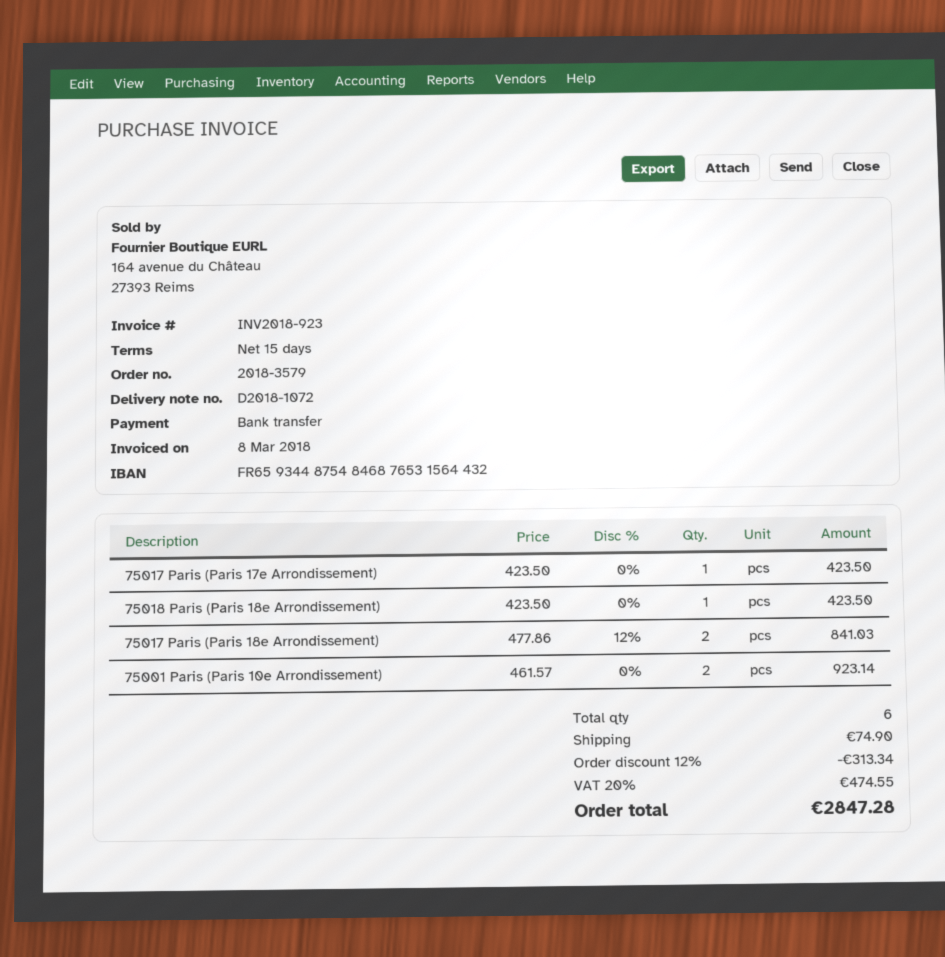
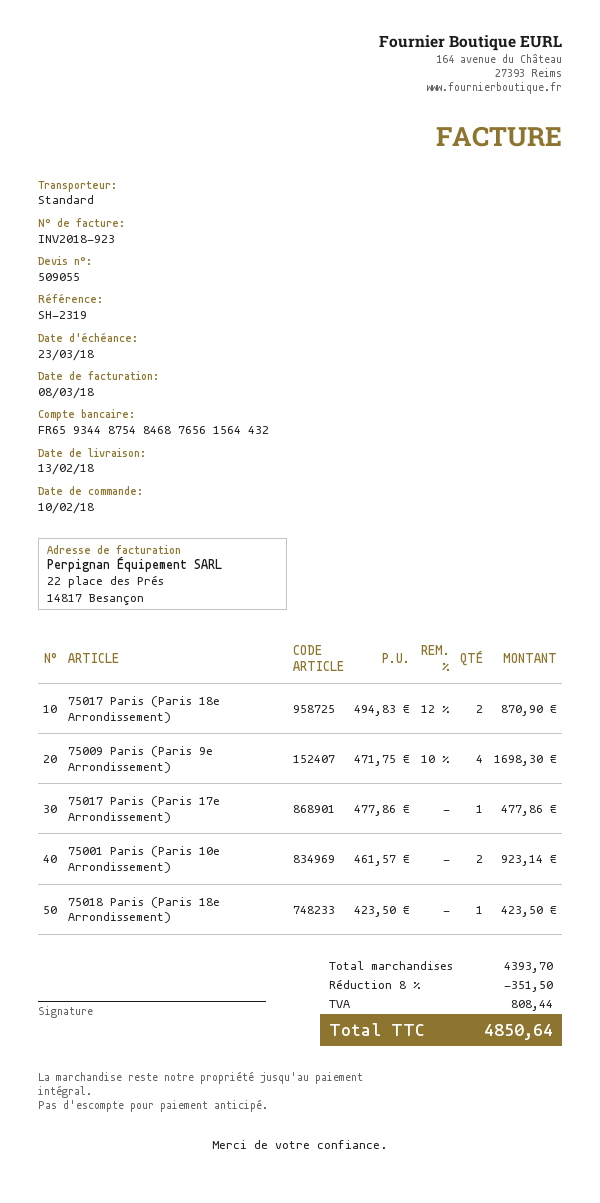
bank account: FR6593448754846876531564432 -> FR6593448754846876561564432
75017 Paris (Paris 17e Arrondissement): 1 x 423.50 = 423.50 -> 1 x 477.86 = 477.86
75017 Paris (Paris 18e Arrondissement): 2 x 477.86 - 12% = 841.03 -> 2 x 494.83 - 12% = 870.90
75009 Paris (Paris 9e Arrondissement): none -> 4 x 471.75 - 10% = 1698.30
discount: 12% = 313.34 -> 8% = 351.50
shipping: 74.90 -> none
tax: 474.55 -> 808.44
total: 2847.28 -> 4850.64

